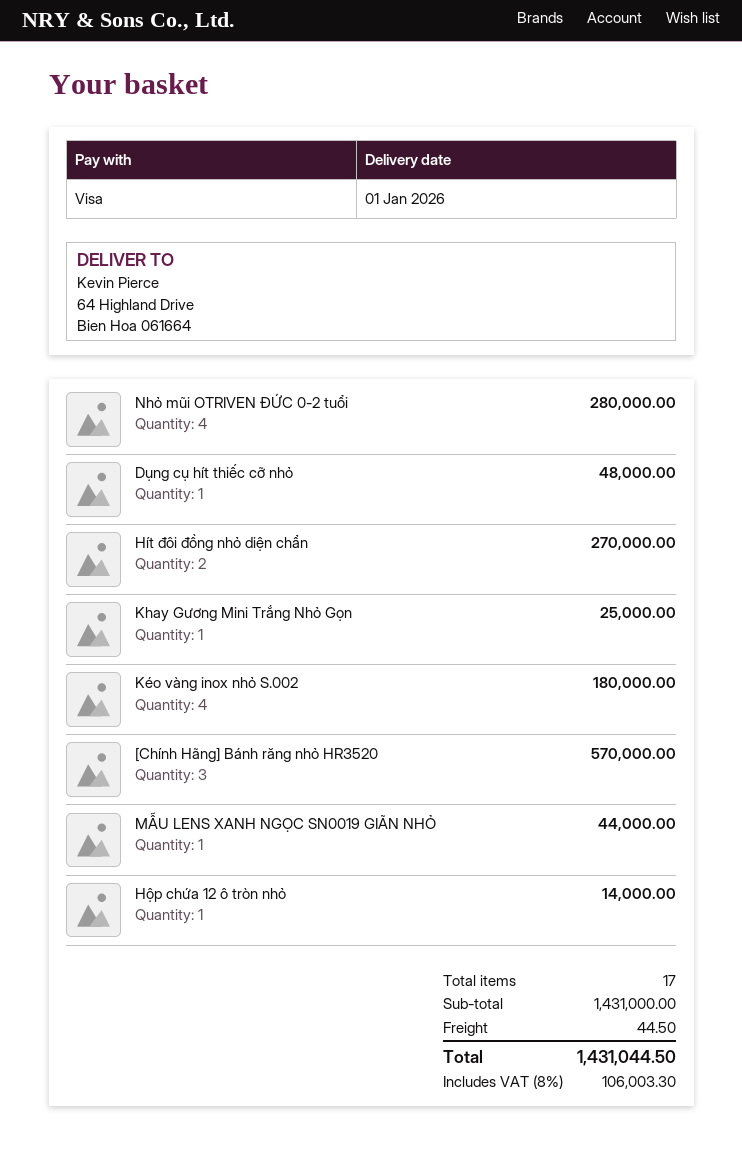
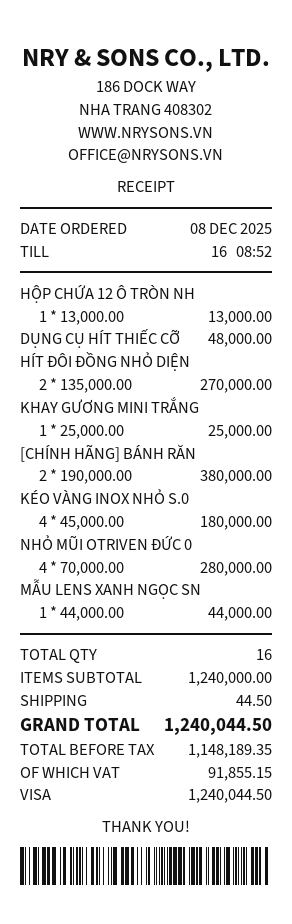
[Chính Hãng] Bánh răng nhỏ HR3520: 3 for 570000.00 -> 2 for 380000.00
Hộp chứa 12 ô tròn nhỏ: 1 for 14000.00 -> 1 for 13000.00
total quantity: 17 -> 16
subtotal: 1431000.00 -> 1240000.00
tax: 106003.30 -> 91855.15
total: 1431044.50 -> 1240044.50

